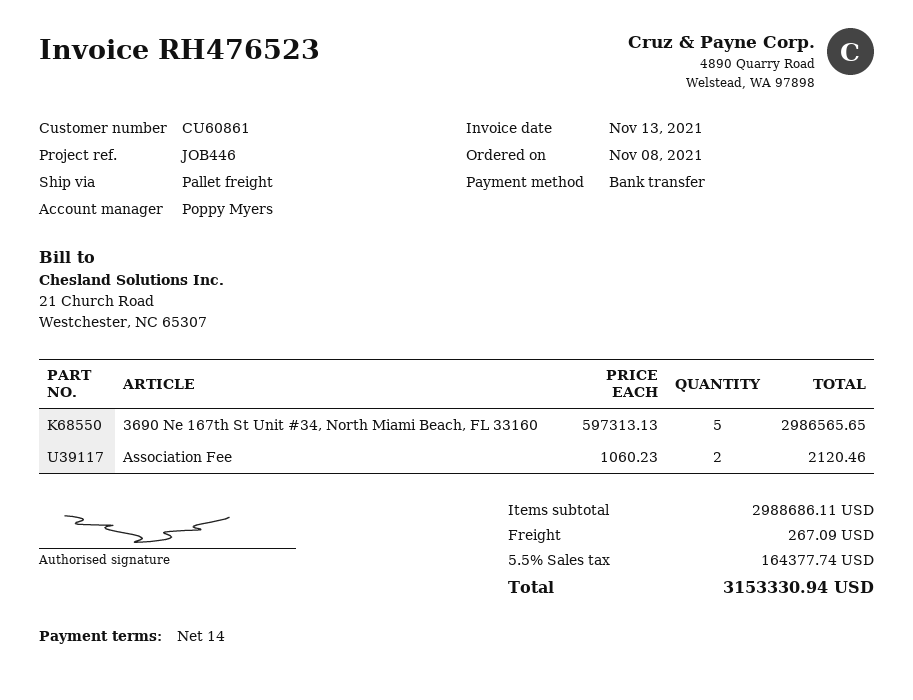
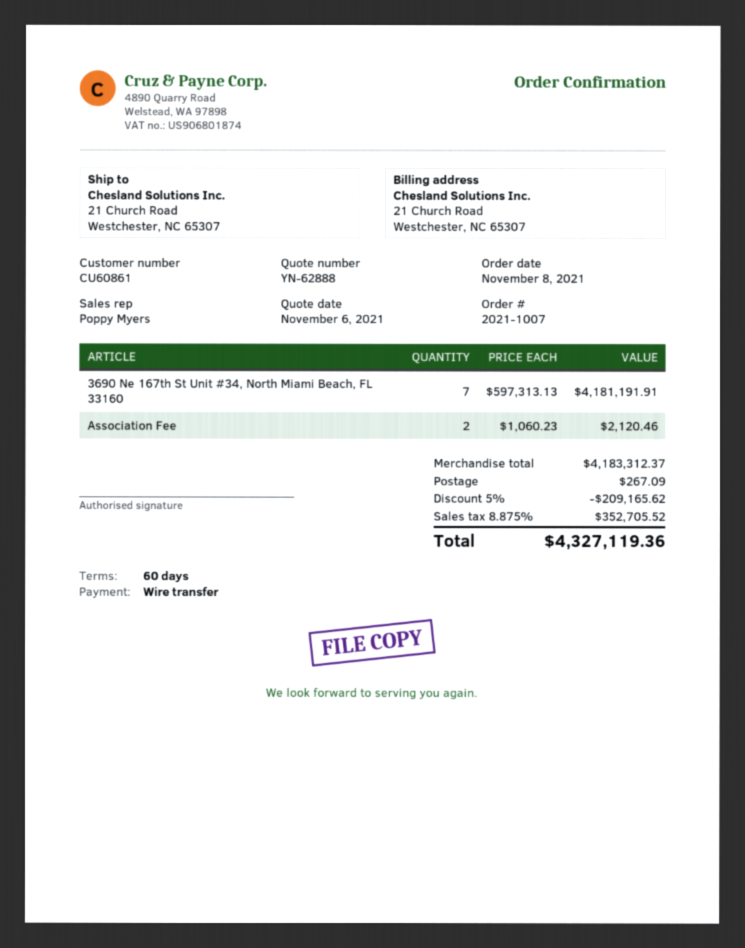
payment terms: 14 days -> 60 days
3690 Ne 167th St Unit #34, North Miami Beach, FL 33160: 5 x 597313.13 = 2986565.65 -> 7 x 597313.13 = 4181191.91
subtotal: 2988686.11 -> 4183312.37
discount: none -> 5% = 209165.62
tax: 5.5% = 164377.74 -> 8.875% = 352705.52
total: 3153330.94 -> 4327119.36

